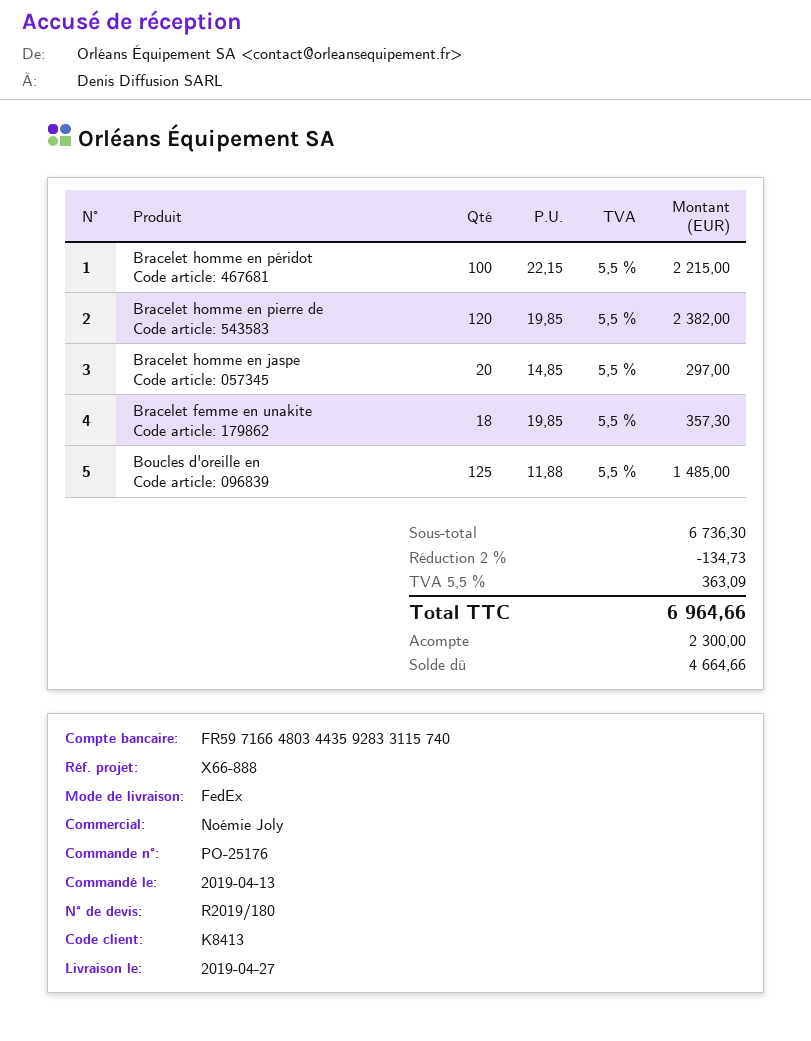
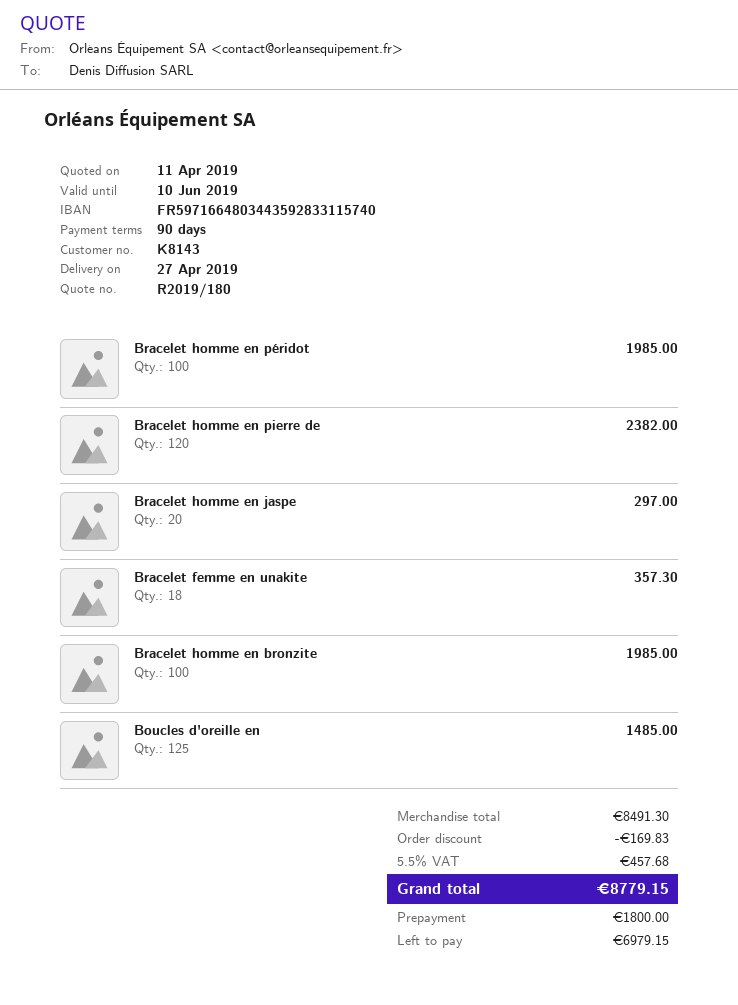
customer number: K8413 -> K8143
Bracelet homme en péridot: 100 for 2215.00 -> 100 for 1985.00
Bracelet homme en bronzite: none -> 100 for 1985.00
subtotal: 6736.30 -> 8491.30
discount: 134.73 -> 169.83
tax: 5.5% = 363.09 -> 5.5% = 457.68
total: 6964.66 -> 8779.15
deposit: 2300.00 -> 1800.00
balance: 4664.66 -> 6979.15

